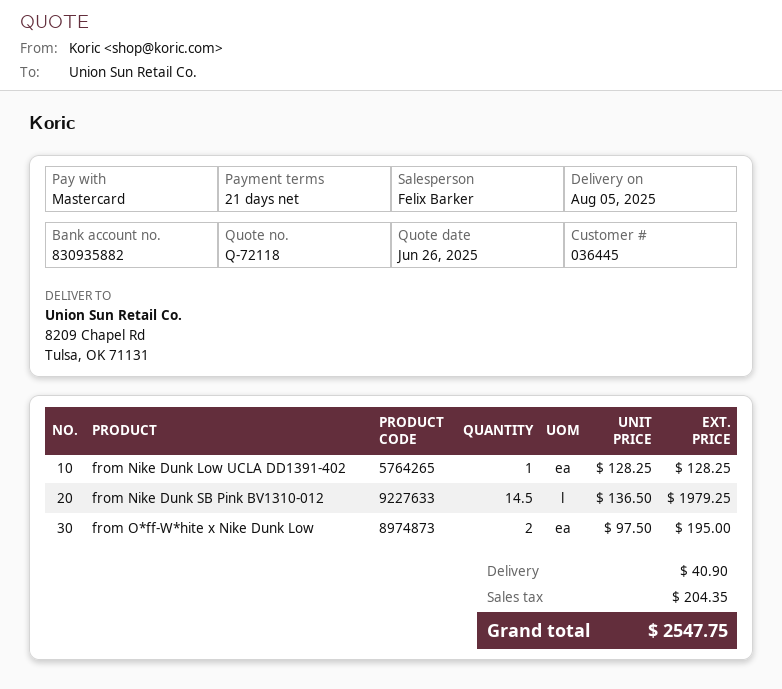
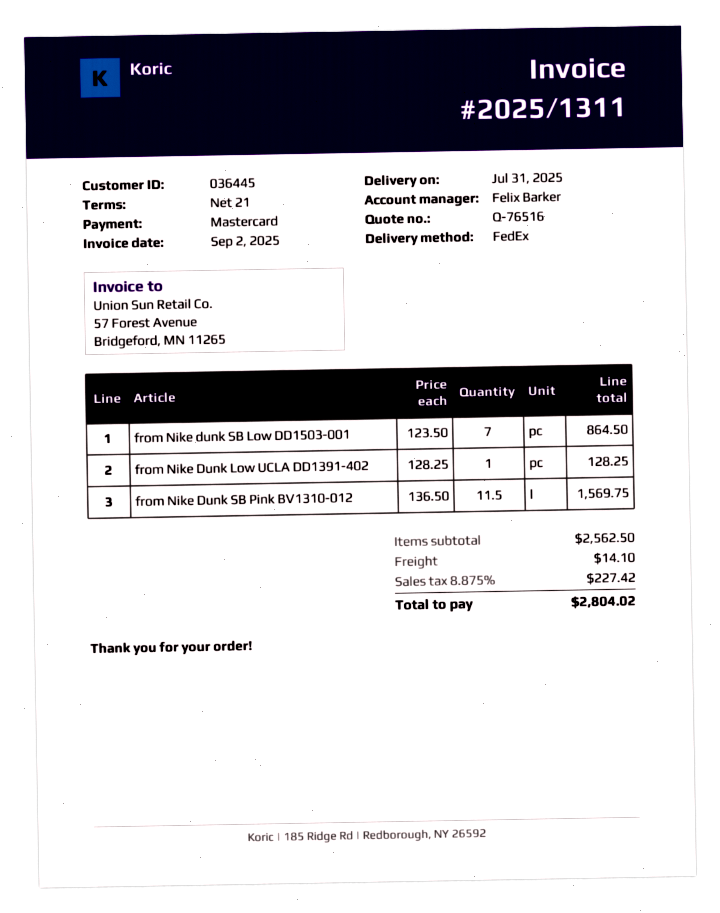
quote number: Q-72118 -> Q-76516
delivery date: 2025-08-05 -> 2025-07-31
from Nike Dunk SB Pink BV1310-012: 14.5 x 136.50 = 1979.25 -> 11.5 x 136.50 = 1569.75
from O*ff-W*hite x Nike Dunk Low: 2 x 97.50 = 195.00 -> none
from Nike dunk SB Low DD1503-001: none -> 7 x 123.50 = 864.50
shipping: 40.90 -> 14.10
tax: 204.35 -> 227.42
total: 2547.75 -> 2804.02

